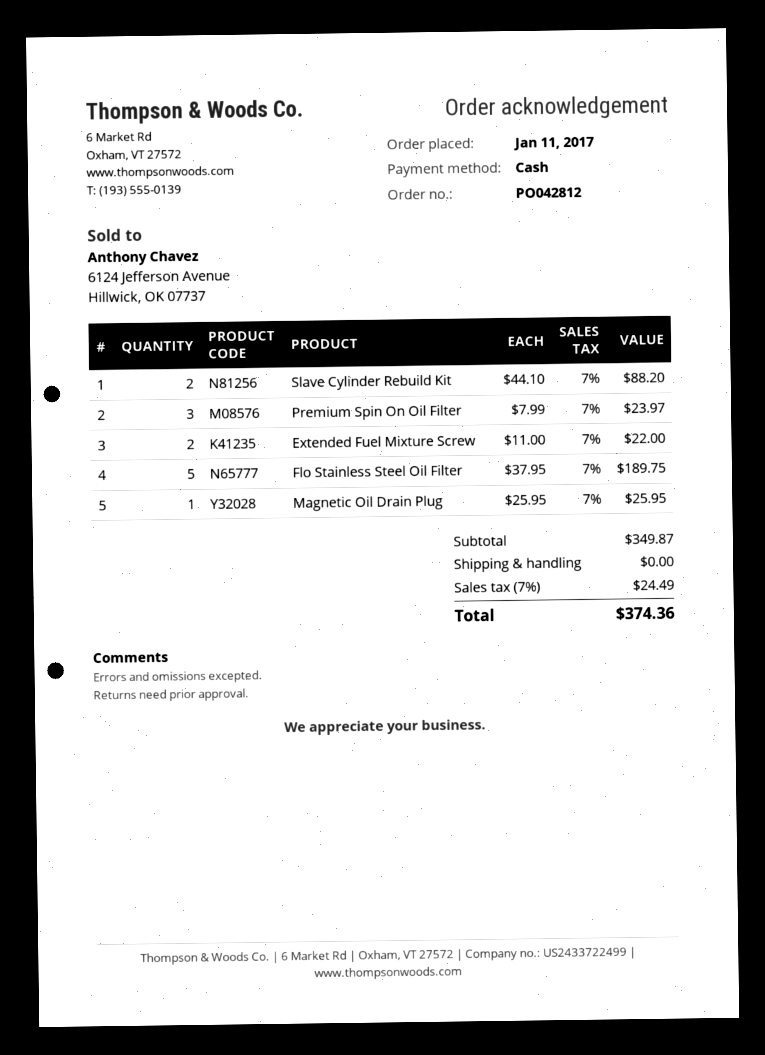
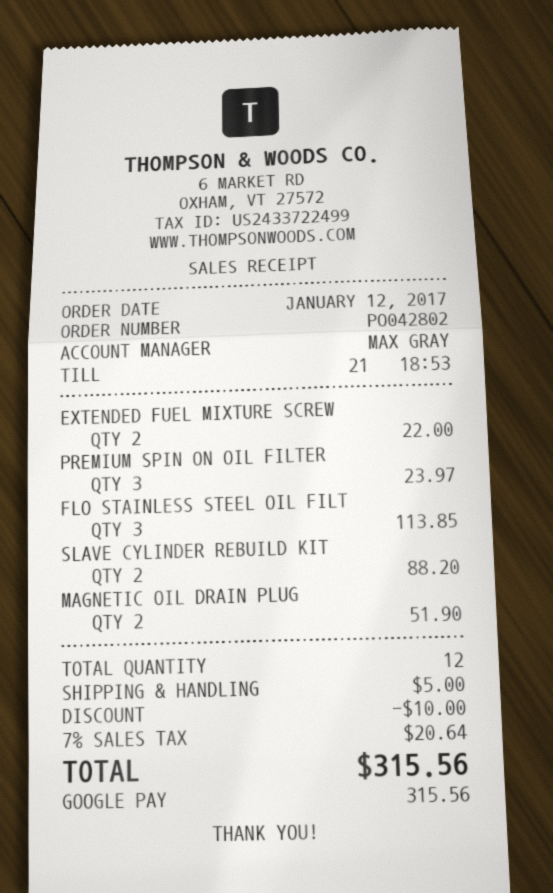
order number: PO042812 -> PO042802
order date: 2017-01-11 -> 2017-01-12
payment method: cash -> Google Pay
Flo Stainless Steel Oil Filter: 5 for 189.75 -> 3 for 113.85
Magnetic Oil Drain Plug: 1 for 25.95 -> 2 for 51.90
discount: none -> 10.00
shipping: 0.00 -> 5.00
tax: 7% = 24.49 -> 7% = 20.64
total: 374.36 -> 315.56

